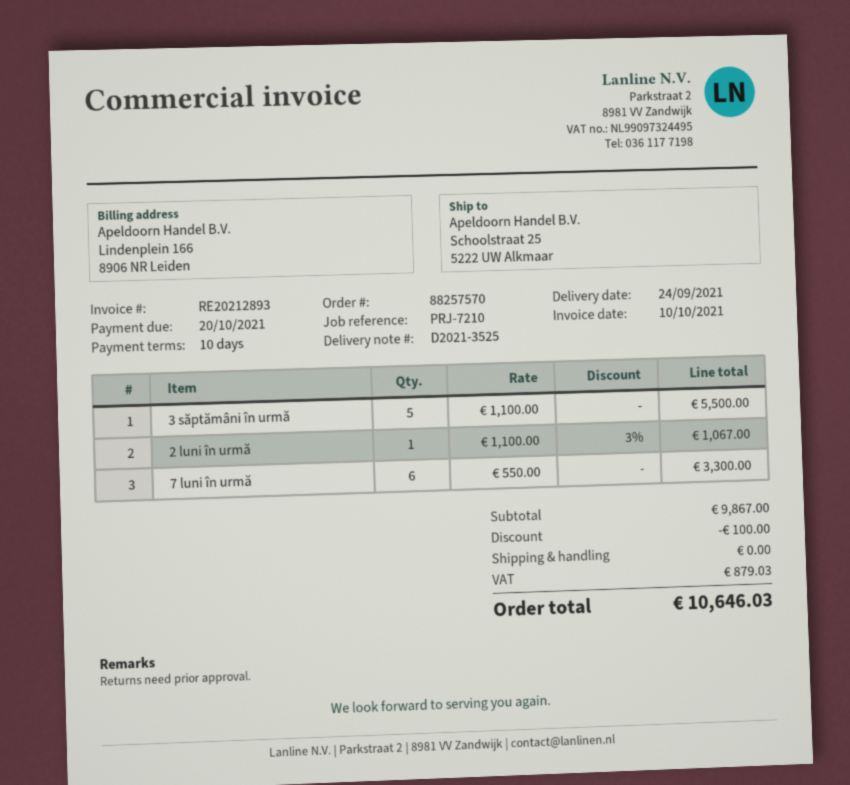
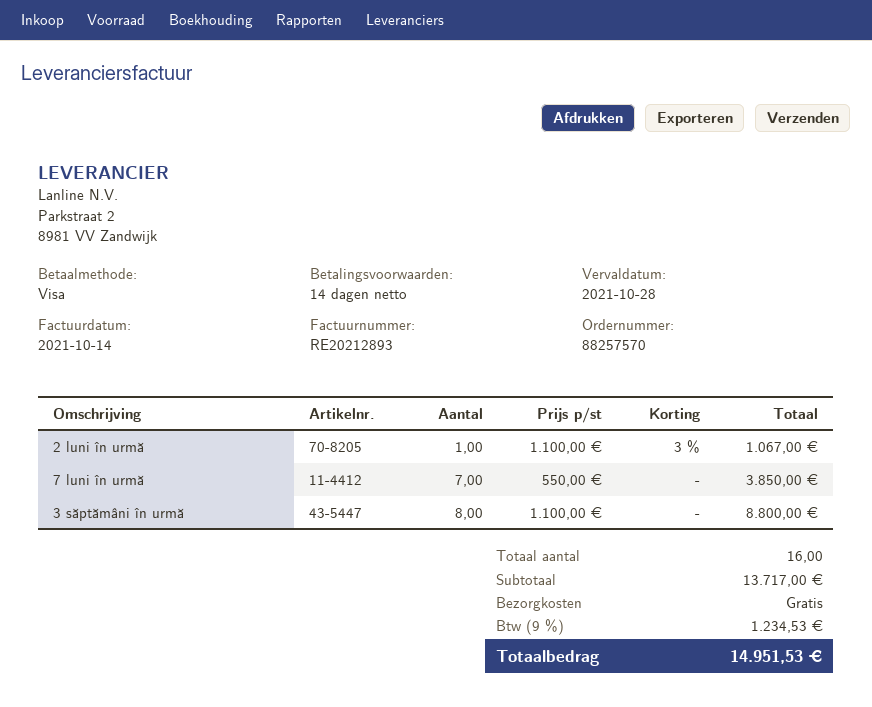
invoice date: 2021-10-10 -> 2021-10-14
payment terms: 10 days -> 14 days
due date: 2021-10-20 -> 2021-10-28
3 săptămâni în urmă: 5 x 1100.00 = 5500.00 -> 8 x 1100.00 = 8800.00
7 luni în urmă: 6 x 550.00 = 3300.00 -> 7 x 550.00 = 3850.00
subtotal: 9867.00 -> 13717.00
discount: 100.00 -> none
tax: 879.03 -> 1234.53
total: 10646.03 -> 14951.53

